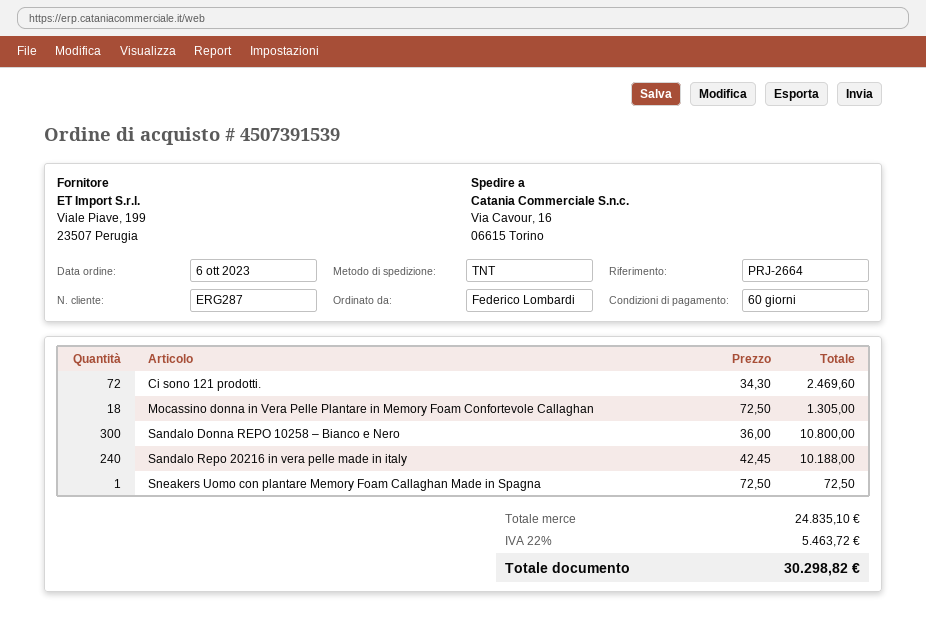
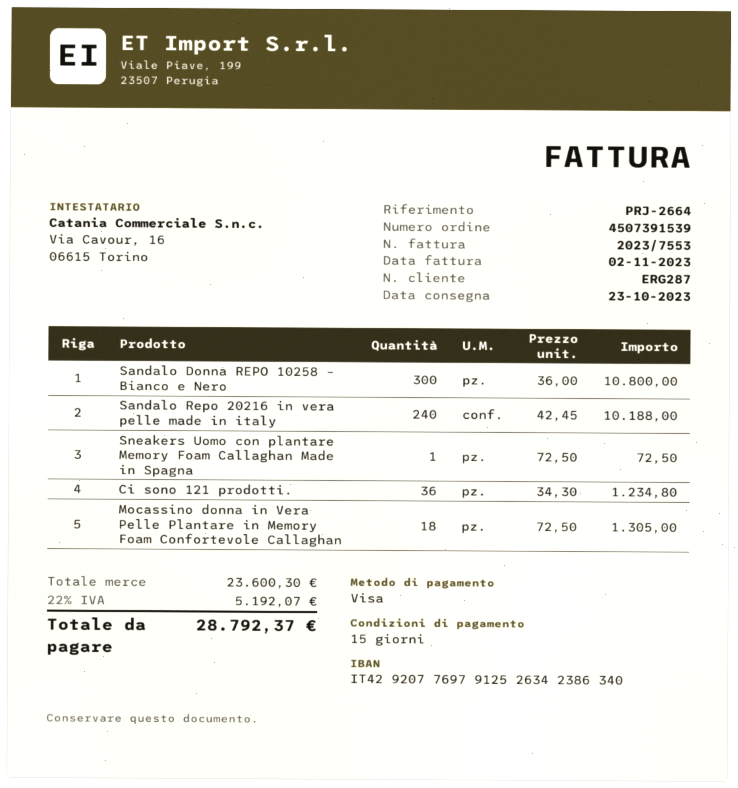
payment terms: 60 days -> 15 days
Ci sono 121 prodotti.: 72 x 34.30 = 2469.60 -> 36 x 34.30 = 1234.80
subtotal: 24835.10 -> 23600.30
tax: 22% = 5463.72 -> 22% = 5192.07
total: 30298.82 -> 28792.37

